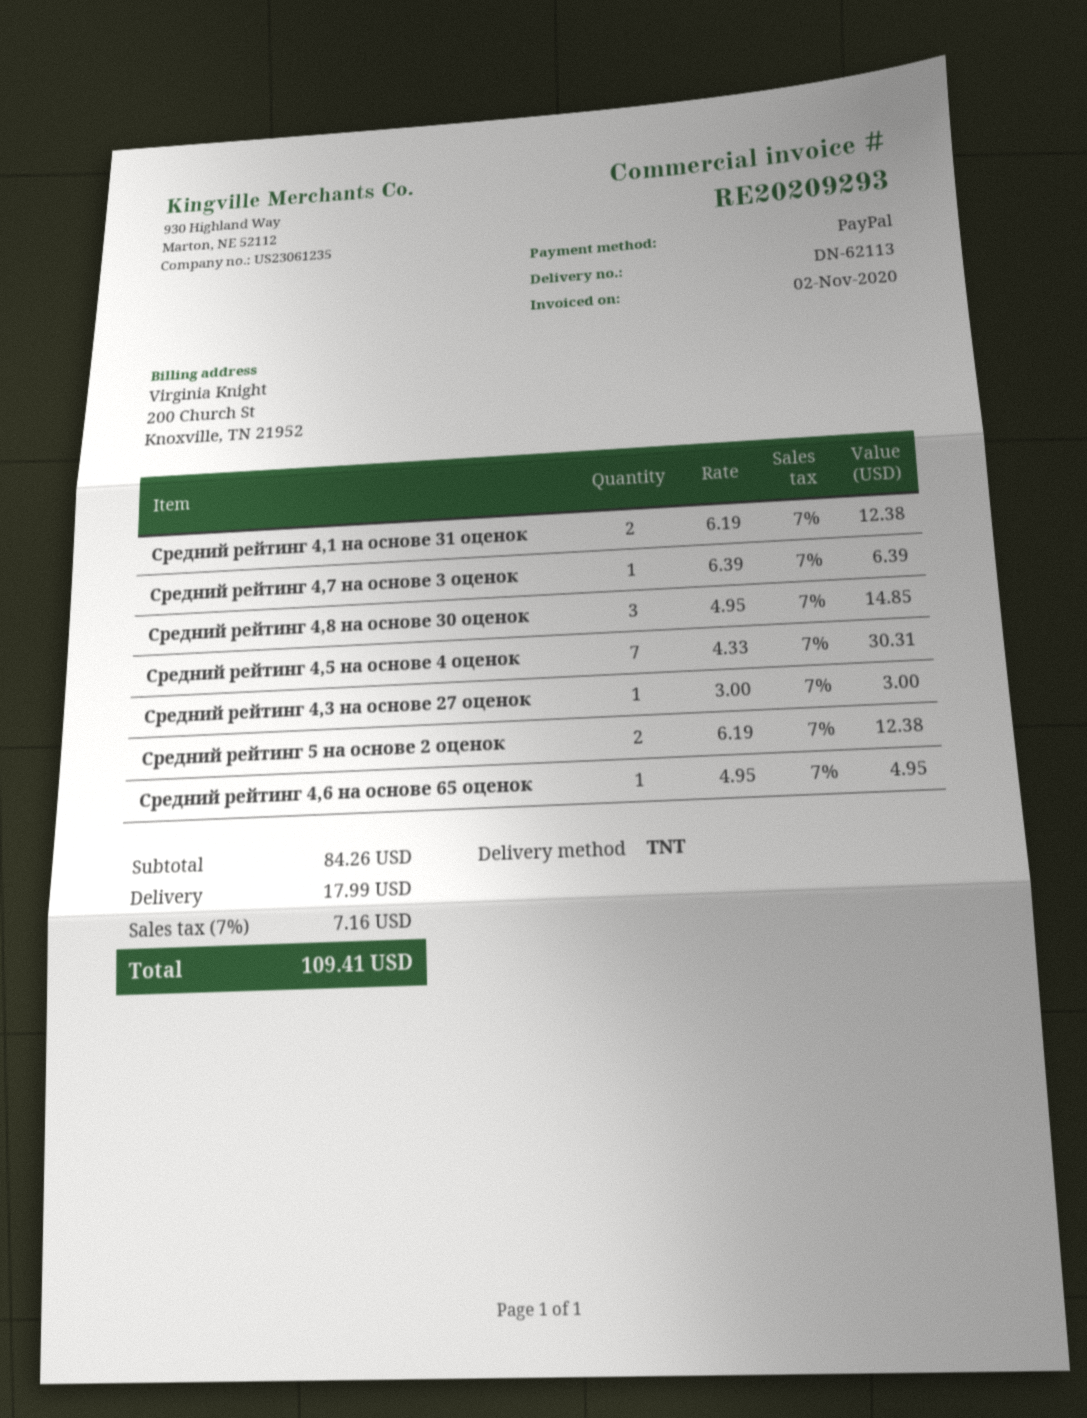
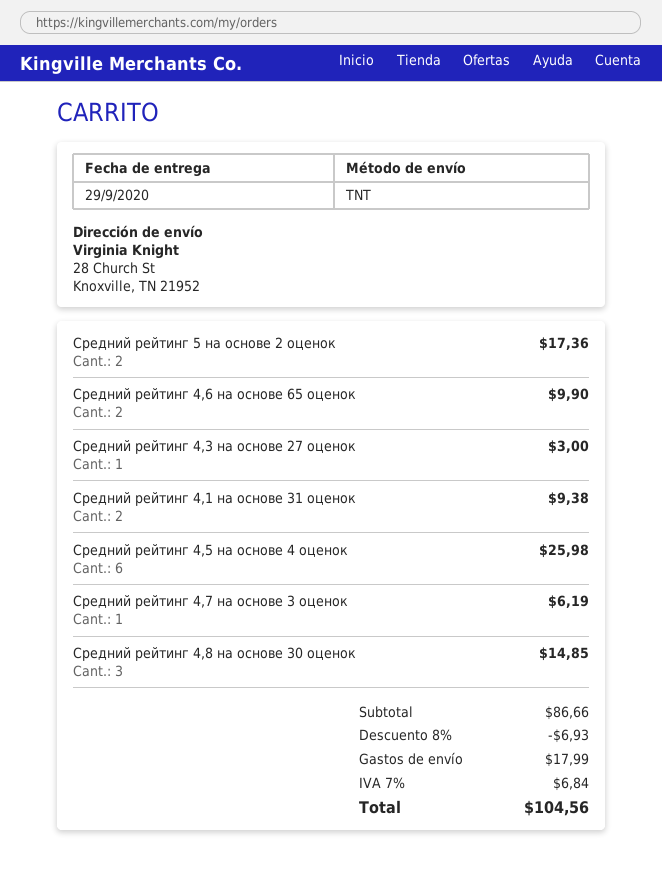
Средний рейтинг 4,1 на основе 31 оценок: 2 for 12.38 -> 2 for 9.38
Средний рейтинг 4,7 на основе 3 оценок: 1 for 6.39 -> 1 for 6.19
Средний рейтинг 4,5 на основе 4 оценок: 7 for 30.31 -> 6 for 25.98
Средний рейтинг 5 на основе 2 оценок: 2 for 12.38 -> 2 for 17.36
Средний рейтинг 4,6 на основе 65 оценок: 1 for 4.95 -> 2 for 9.90
subtotal: 84.26 -> 86.66
discount: none -> 8% = 6.93
tax: 7% = 7.16 -> 7% = 6.84
total: 109.41 -> 104.56

